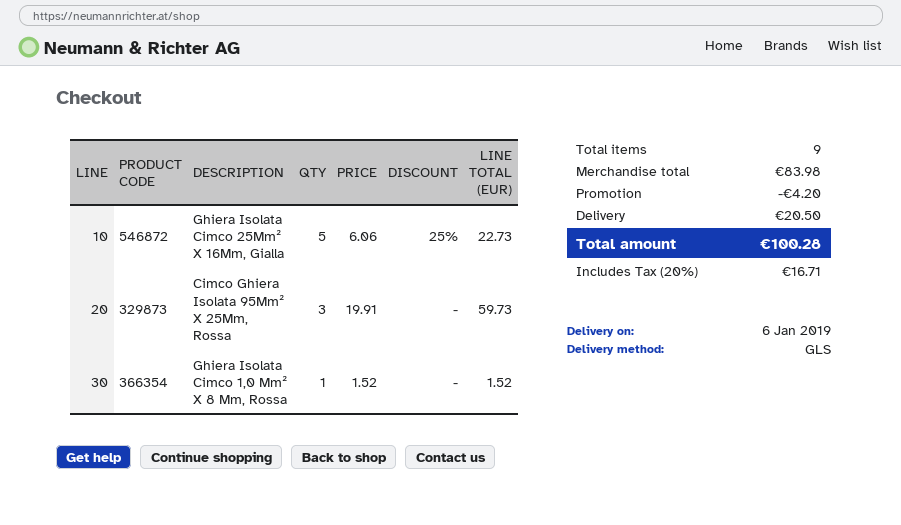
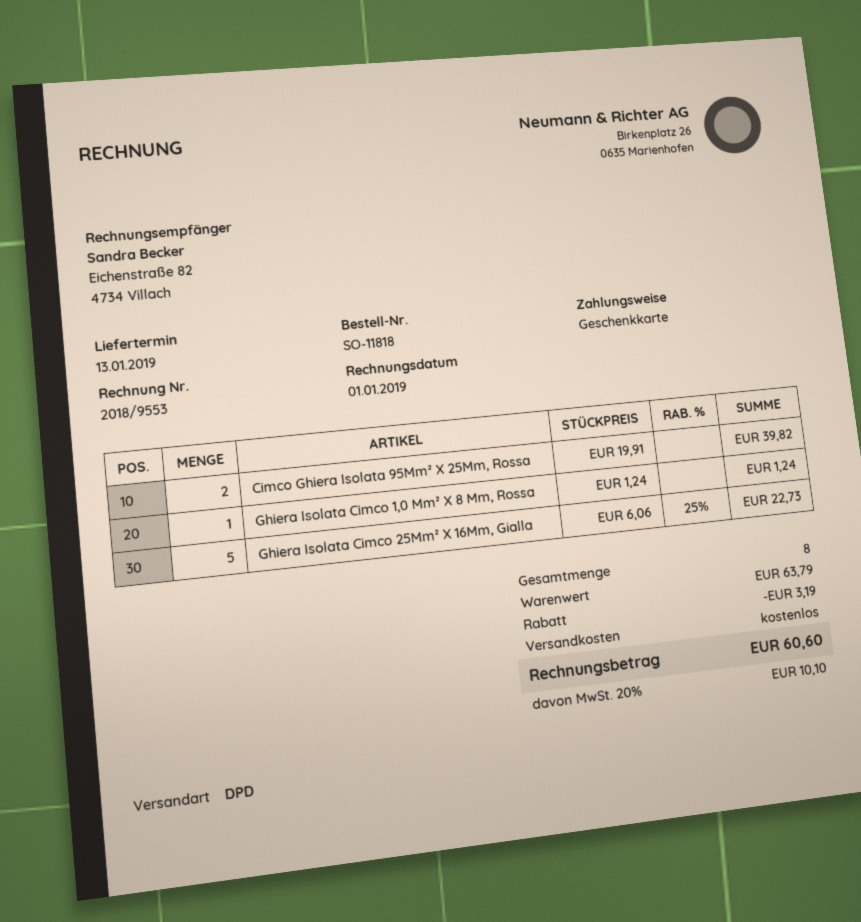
delivery date: 2019-01-06 -> 2019-01-13
shipping method: GLS -> DPD
Cimco Ghiera Isolata 95Mm² X 25Mm, Rossa: 3 x 19.91 = 59.73 -> 2 x 19.91 = 39.82
Ghiera Isolata Cimco 1,0 Mm² X 8 Mm, Rossa: 1 x 1.52 = 1.52 -> 1 x 1.24 = 1.24
total quantity: 9 -> 8
subtotal: 83.98 -> 63.79
discount: 4.20 -> 3.19
shipping: 20.50 -> 0.00
tax: 20% = 16.71 -> 20% = 10.10
total: 100.28 -> 60.60

